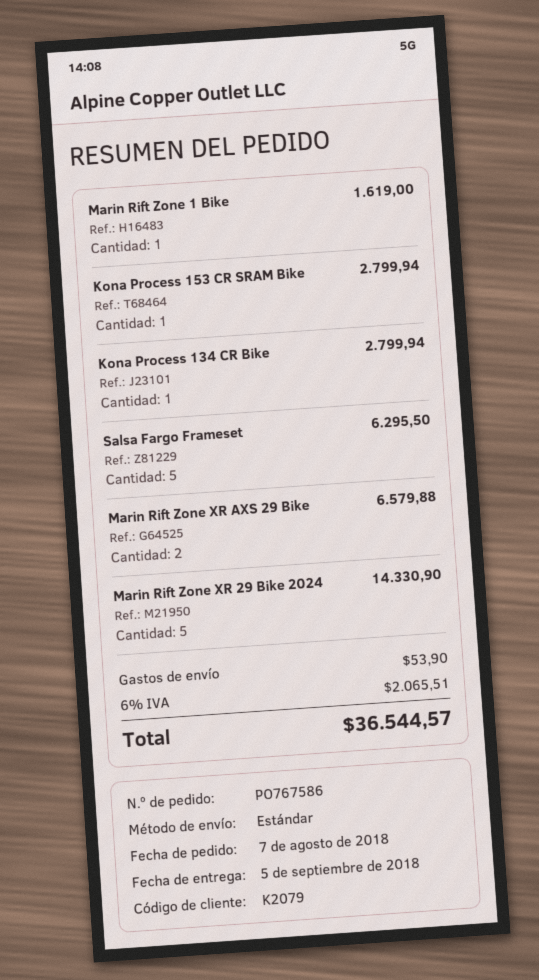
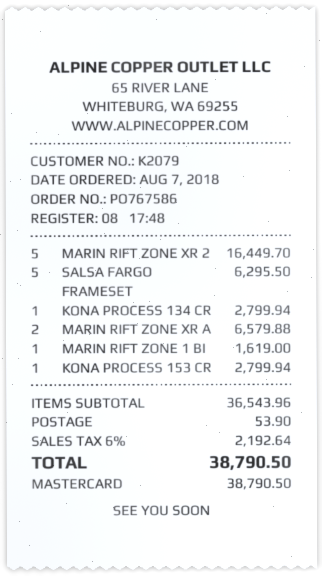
Marin Rift Zone XR 29 Bike 2024: 5 for 14330.90 -> 5 for 16449.70
tax: 6% = 2065.51 -> 6% = 2192.64
total: 36544.57 -> 38790.50

